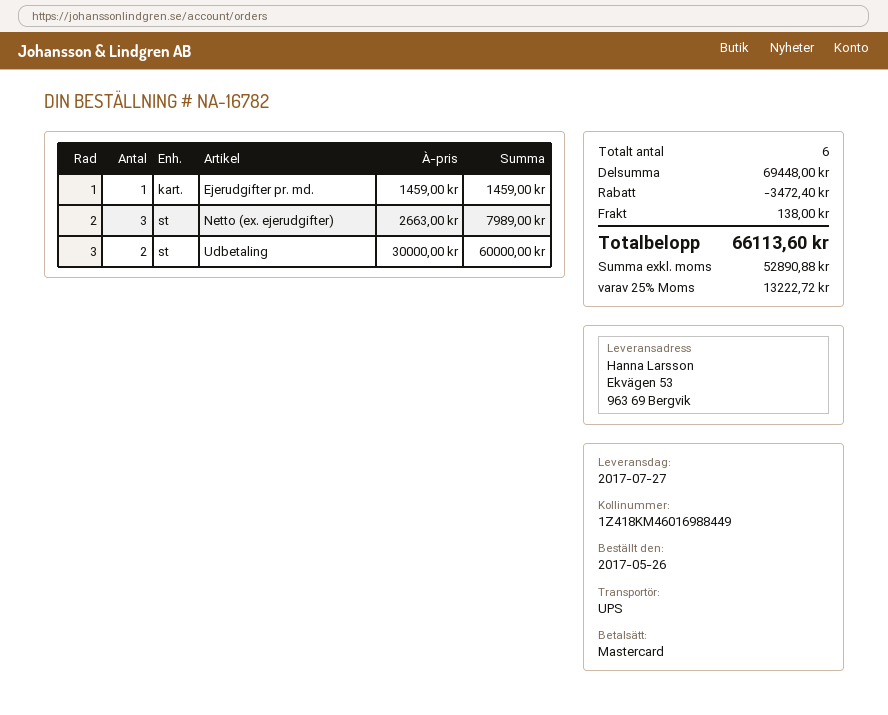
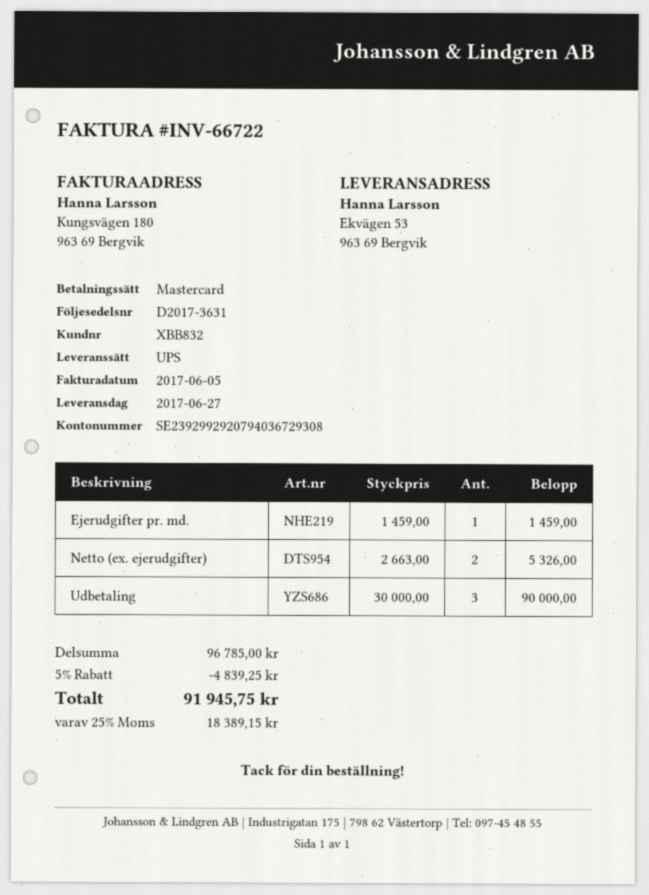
delivery date: 2017-07-27 -> 2017-06-27
Netto (ex. ejerudgifter): 3 x 2663.00 = 7989.00 -> 2 x 2663.00 = 5326.00
Udbetaling: 2 x 30000.00 = 60000.00 -> 3 x 30000.00 = 90000.00
subtotal: 69448.00 -> 96785.00
discount: 3472.40 -> 4839.25
shipping: 138.00 -> none
tax: 25% = 13222.72 -> 25% = 18389.15
total: 66113.60 -> 91945.75

